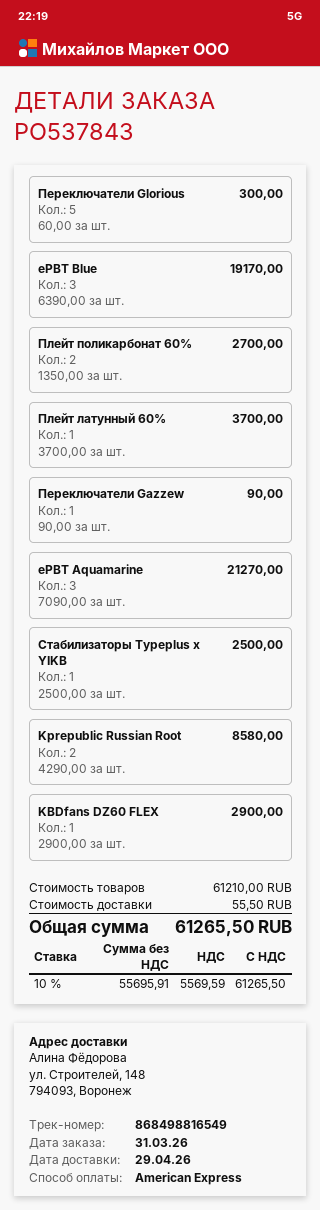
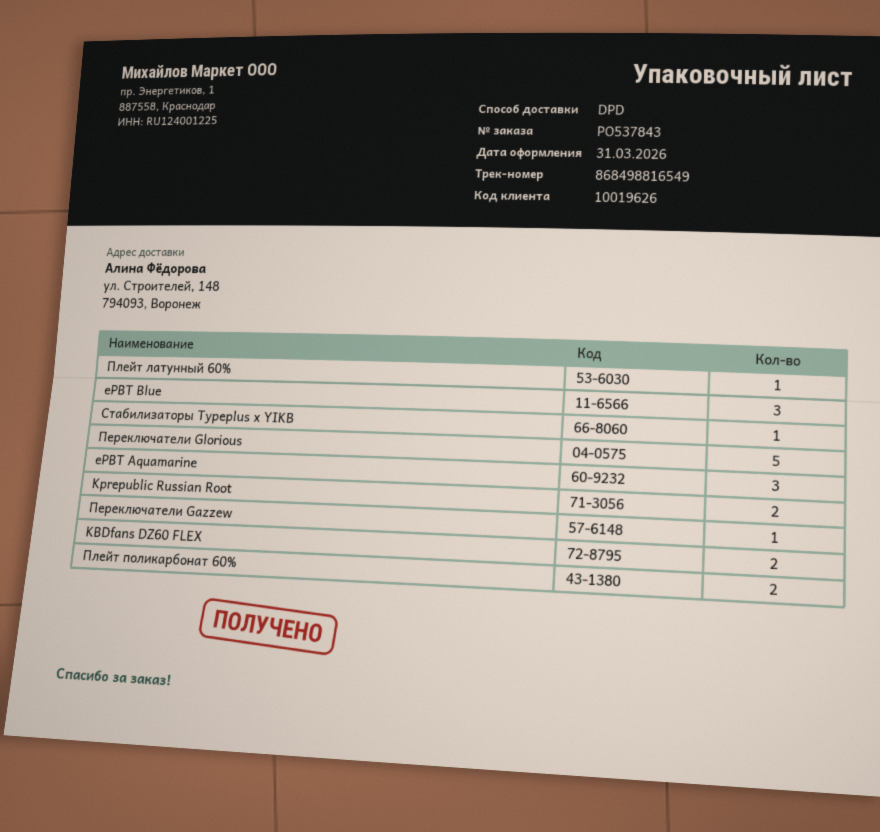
KBDfans DZ60 FLEX: 1 -> 2

